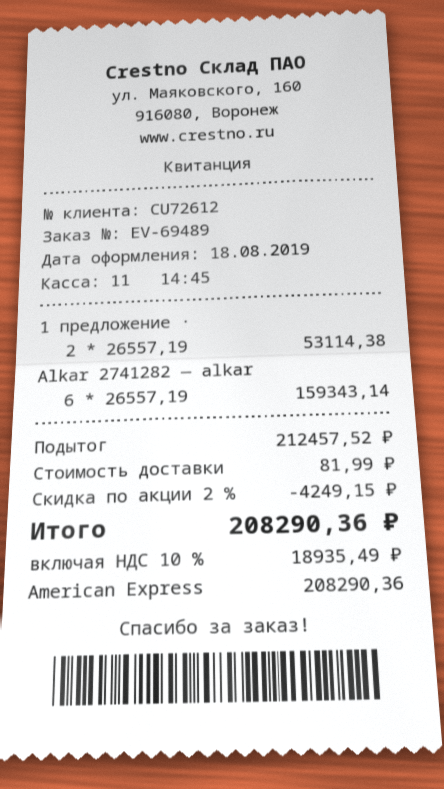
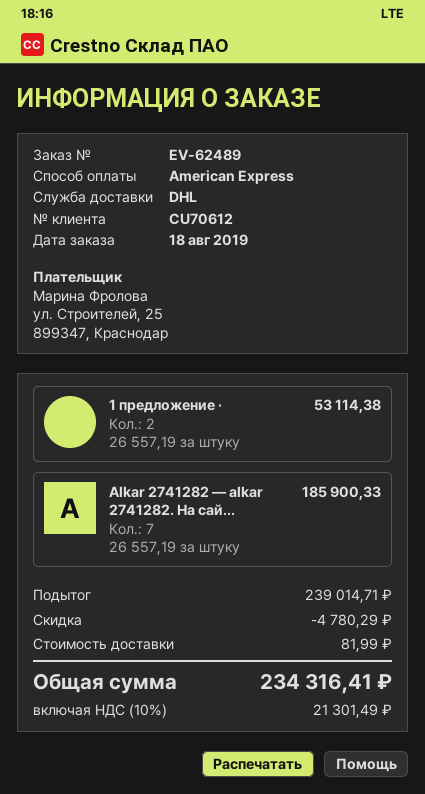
order number: EV-69489 -> EV-62489
customer number: CU72612 -> CU70612
Alkar 2741282 — alkar: 6 x 26557.19 = 159343.14 -> 7 x 26557.19 = 185900.33
subtotal: 212457.52 -> 239014.71
discount: 4249.15 -> 4780.29
tax: 10% = 18935.49 -> 10% = 21301.49
total: 208290.36 -> 234316.41

